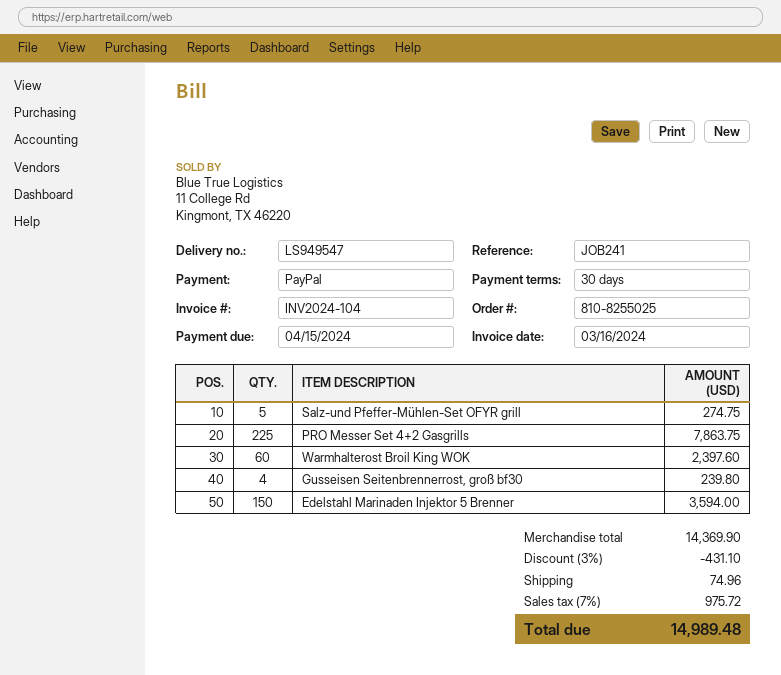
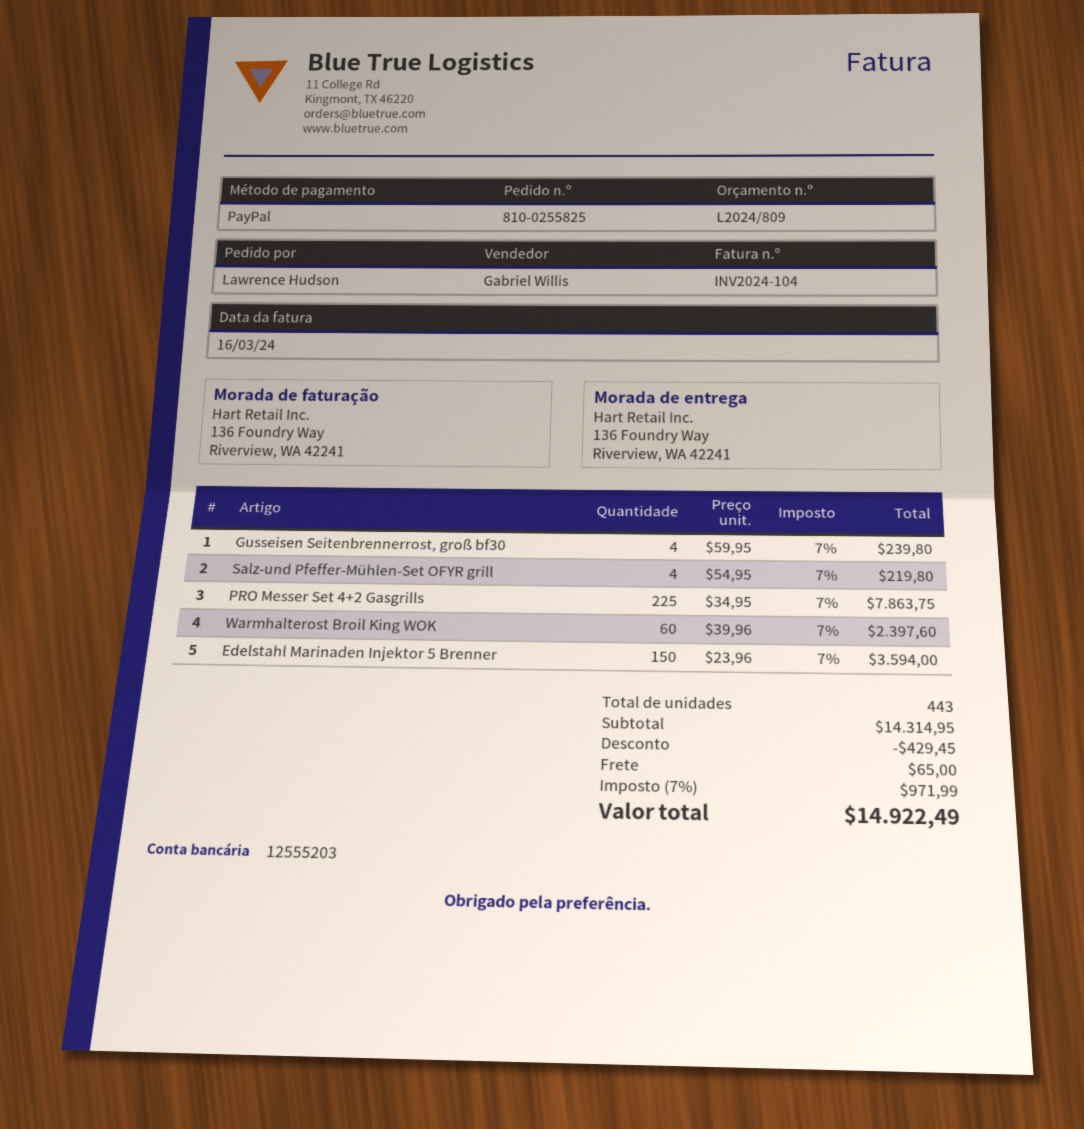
order number: 810-8255025 -> 810-0255825
Salz-und Pfeffer-Mühlen-Set OFYR grill: 5 for 274.75 -> 4 for 219.80
subtotal: 14369.90 -> 14314.95
discount: 431.10 -> 429.45
shipping: 74.96 -> 65.00
tax: 7% = 975.72 -> 7% = 971.99
total: 14989.48 -> 14922.49

